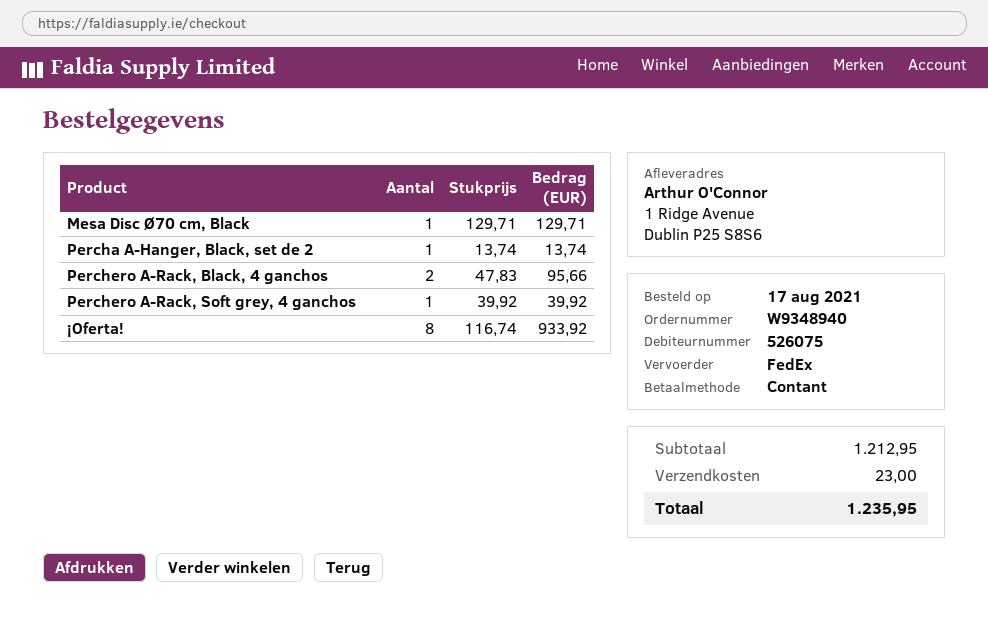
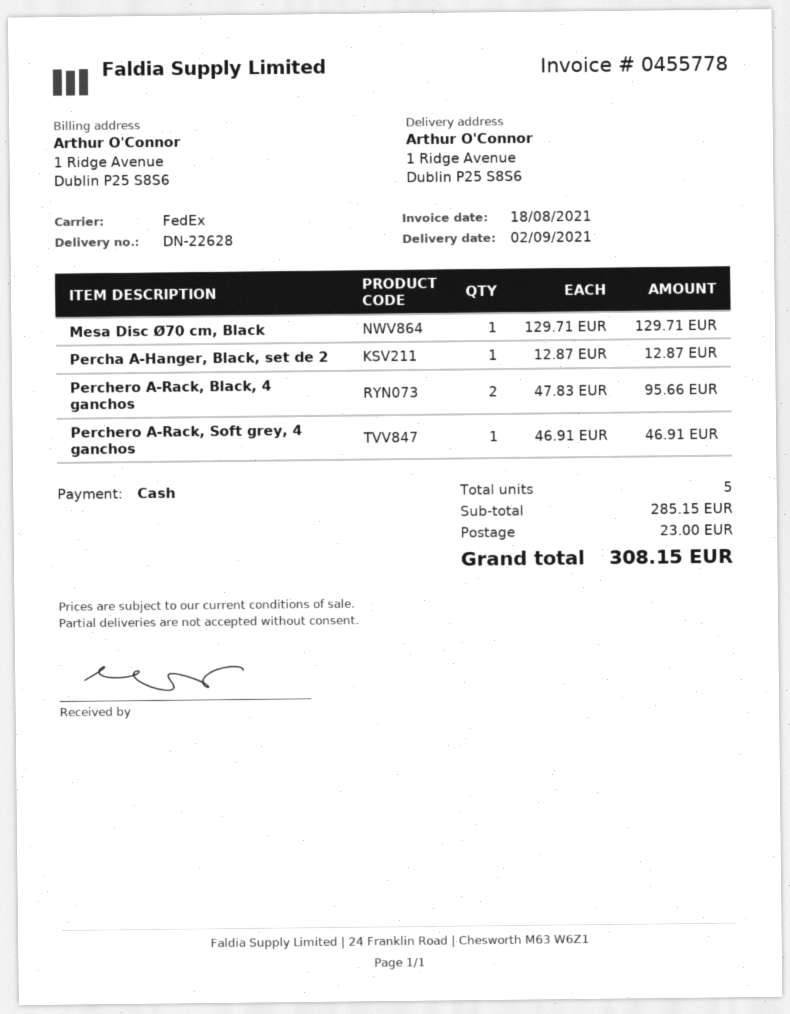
Percha A-Hanger, Black, set de 2: 1 x 13.74 = 13.74 -> 1 x 12.87 = 12.87
Perchero A-Rack, Soft grey, 4 ganchos: 1 x 39.92 = 39.92 -> 1 x 46.91 = 46.91
¡Oferta!: 8 x 116.74 = 933.92 -> none
subtotal: 1212.95 -> 285.15
total: 1235.95 -> 308.15

